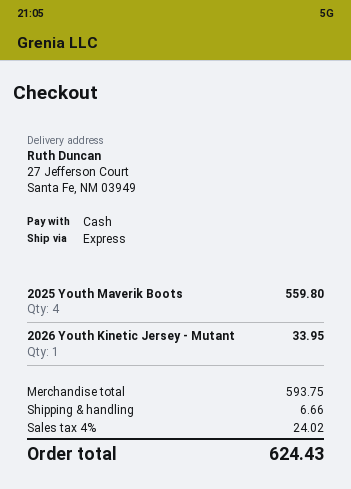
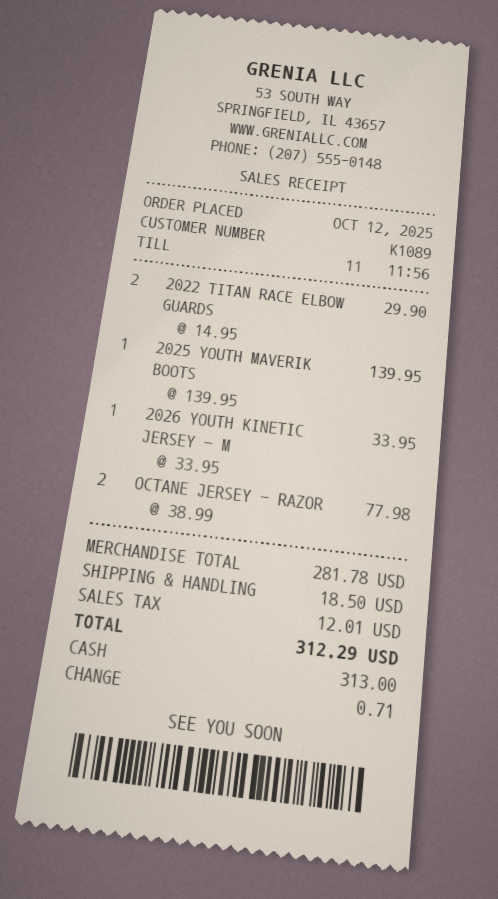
2025 Youth Maverik Boots: 4 for 559.80 -> 1 for 139.95
2022 TITAN RACE ELBOW GUARDS: none -> 2 for 29.90
OCTANE JERSEY - RAZOR: none -> 2 for 77.98
subtotal: 593.75 -> 281.78
shipping: 6.66 -> 18.50
tax: 24.02 -> 12.01
total: 624.43 -> 312.29

